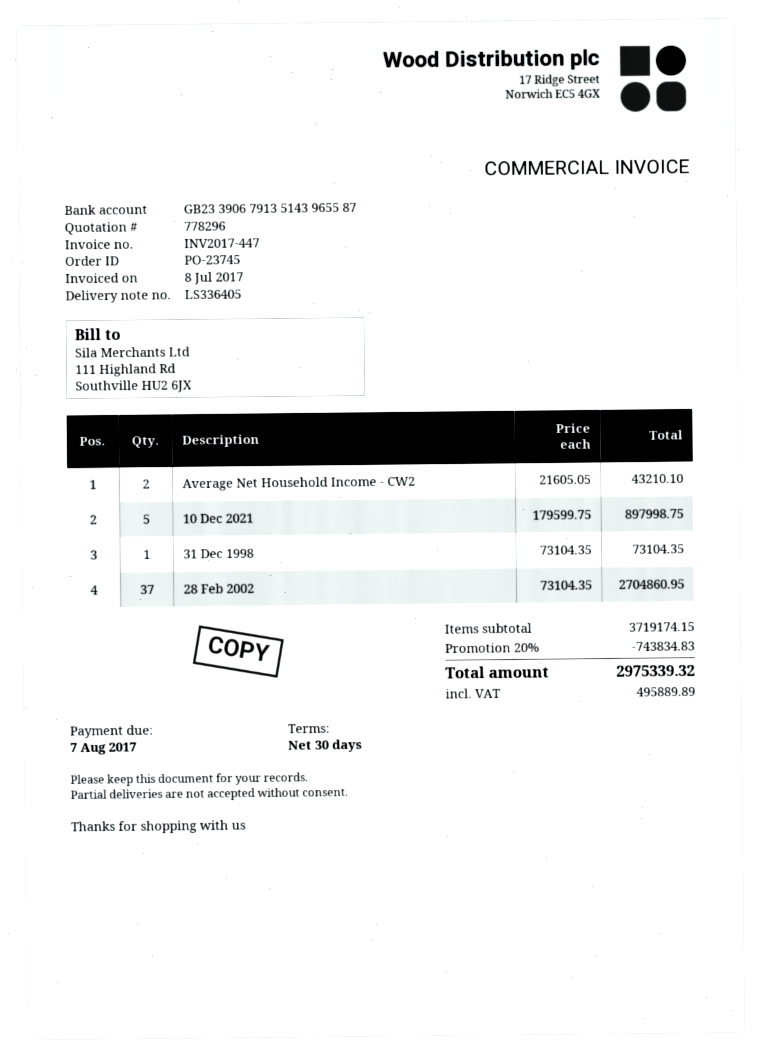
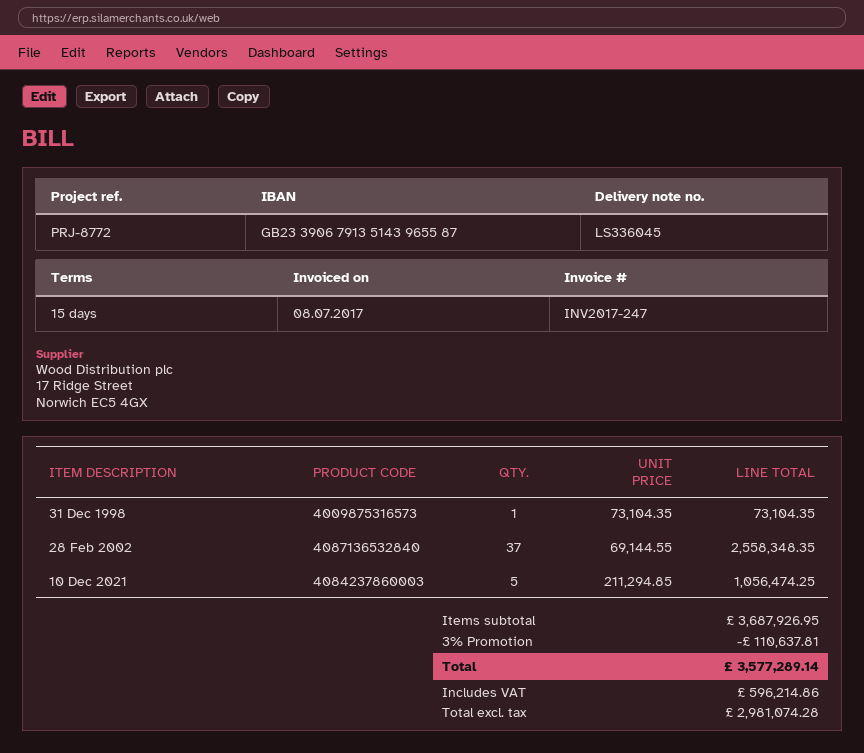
delivery note number: LS336405 -> LS336045
invoice number: INV2017-447 -> INV2017-247
payment terms: 30 days -> 15 days
Average Net Household Income - CW2: 2 x 21605.05 = 43210.10 -> none
10 Dec 2021: 5 x 179599.75 = 897998.75 -> 5 x 211294.85 = 1056474.25
28 Feb 2002: 37 x 73104.35 = 2704860.95 -> 37 x 69144.55 = 2558348.35
subtotal: 3719174.15 -> 3687926.95
discount: 20% = 743834.83 -> 3% = 110637.81
tax: 495889.89 -> 596214.86
total: 2975339.32 -> 3577289.14

